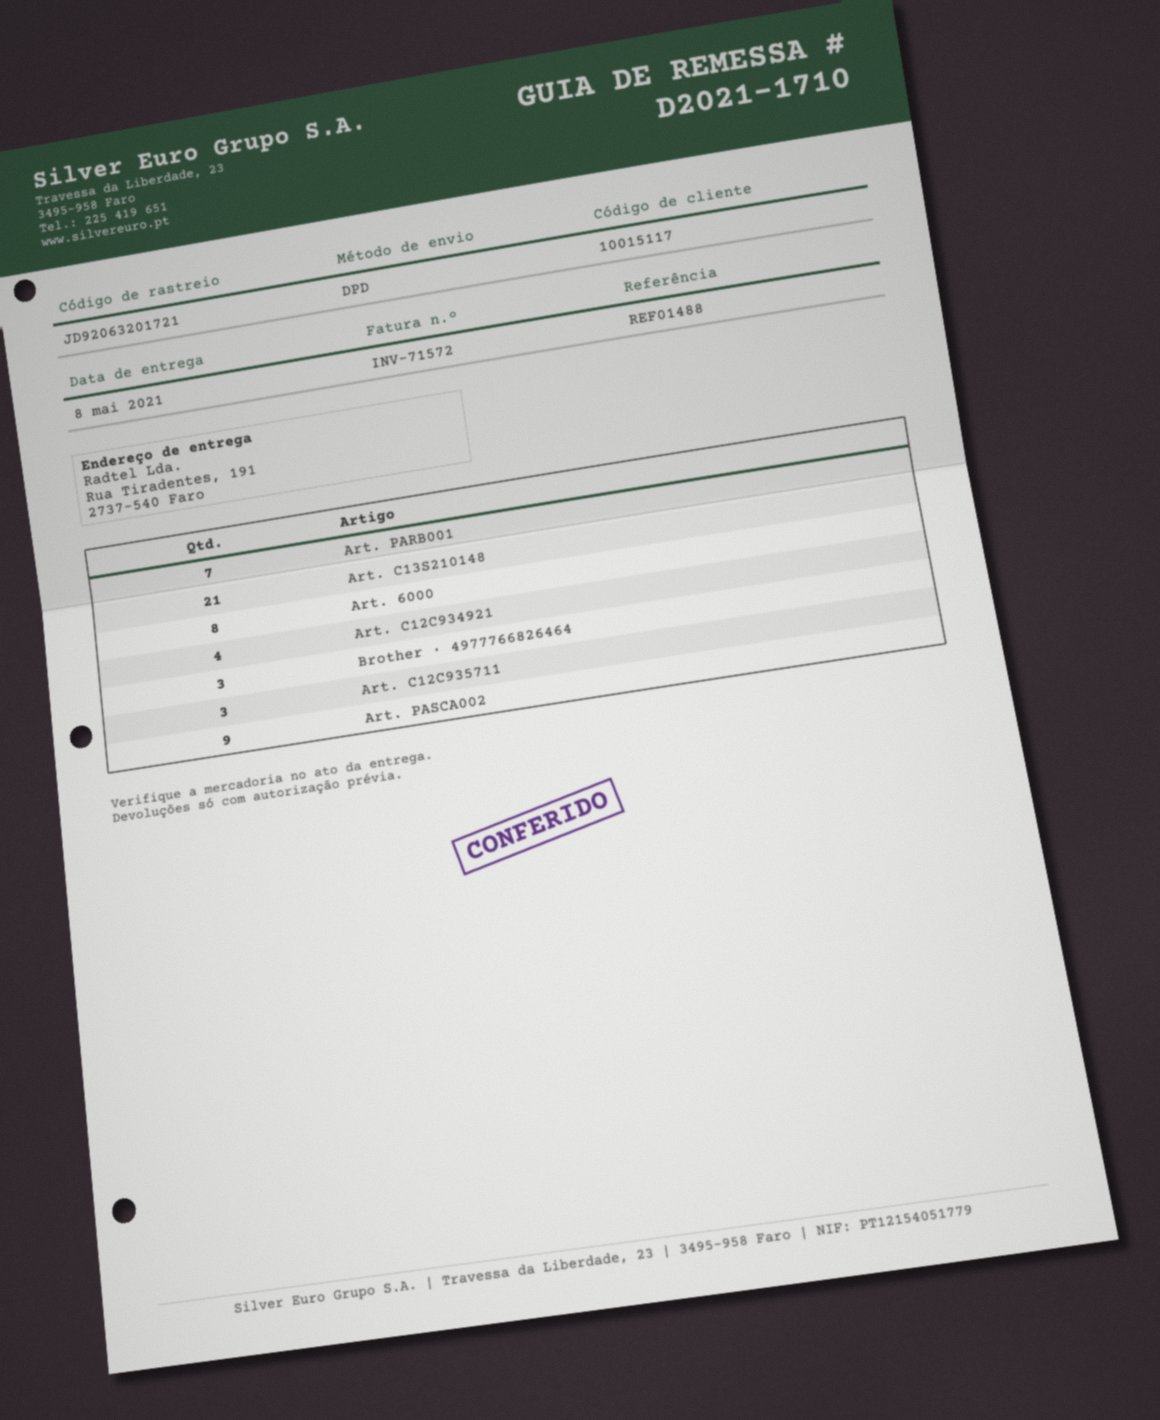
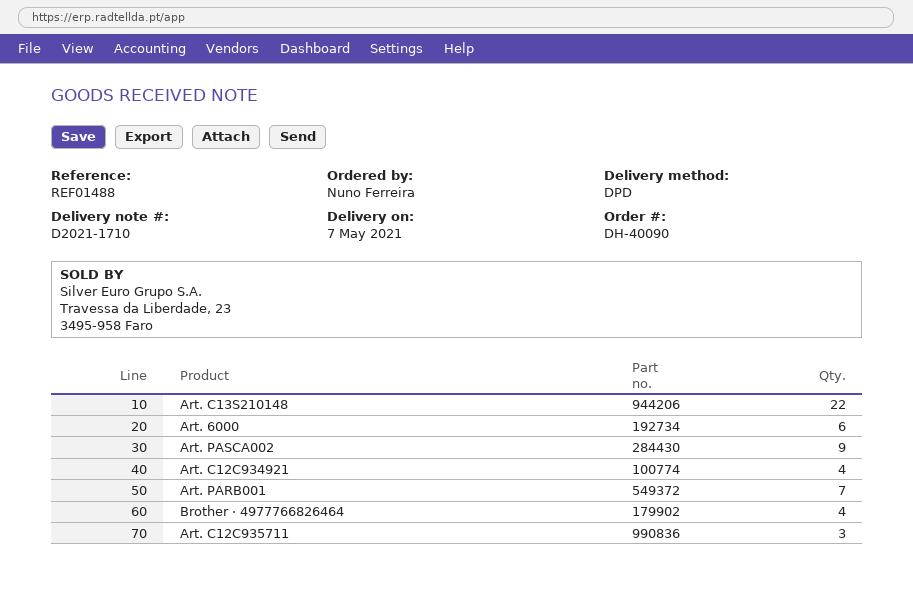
delivery date: 2021-05-08 -> 2021-05-07
Art. C13S210148: 21 -> 22
Art. 6000: 8 -> 6
Brother · 4977766826464: 3 -> 4

